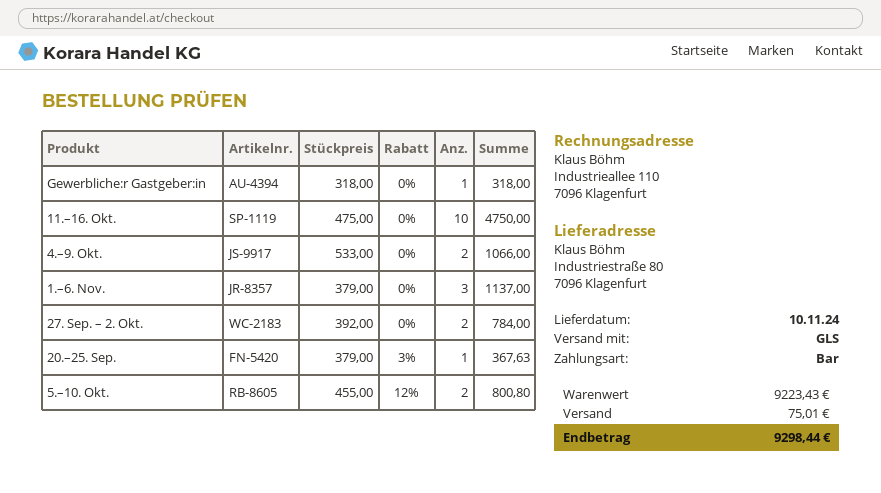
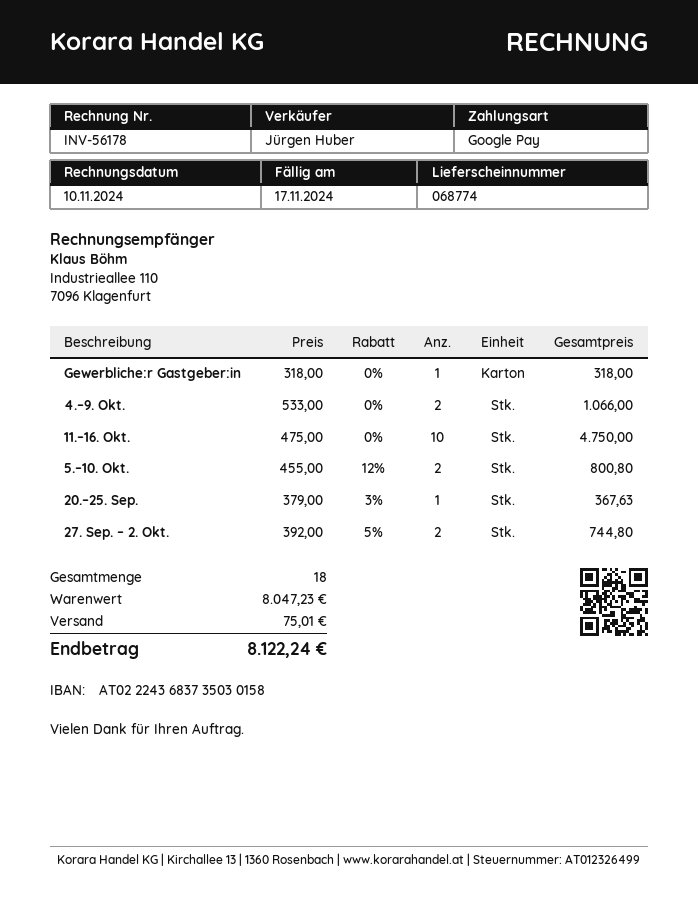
payment method: cash -> Google Pay
1.–6. Nov.: 3 x 379.00 = 1137.00 -> none
27. Sep. – 2. Okt.: 2 x 392.00 = 784.00 -> 2 x 392.00 - 5% = 744.80
subtotal: 9223.43 -> 8047.23
total: 9298.44 -> 8122.24

